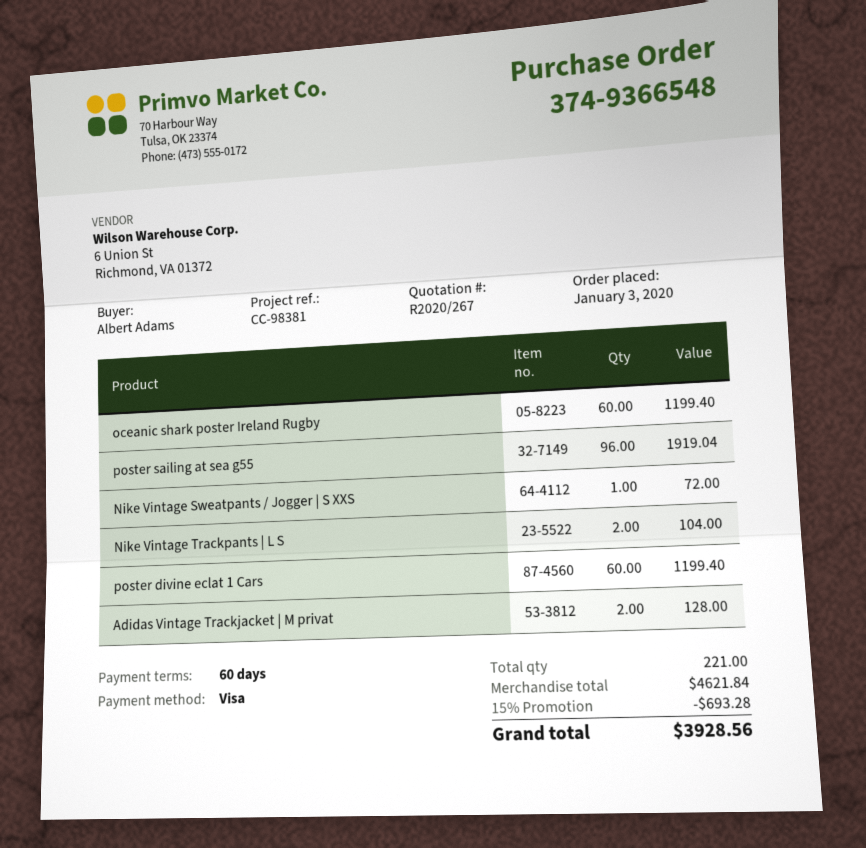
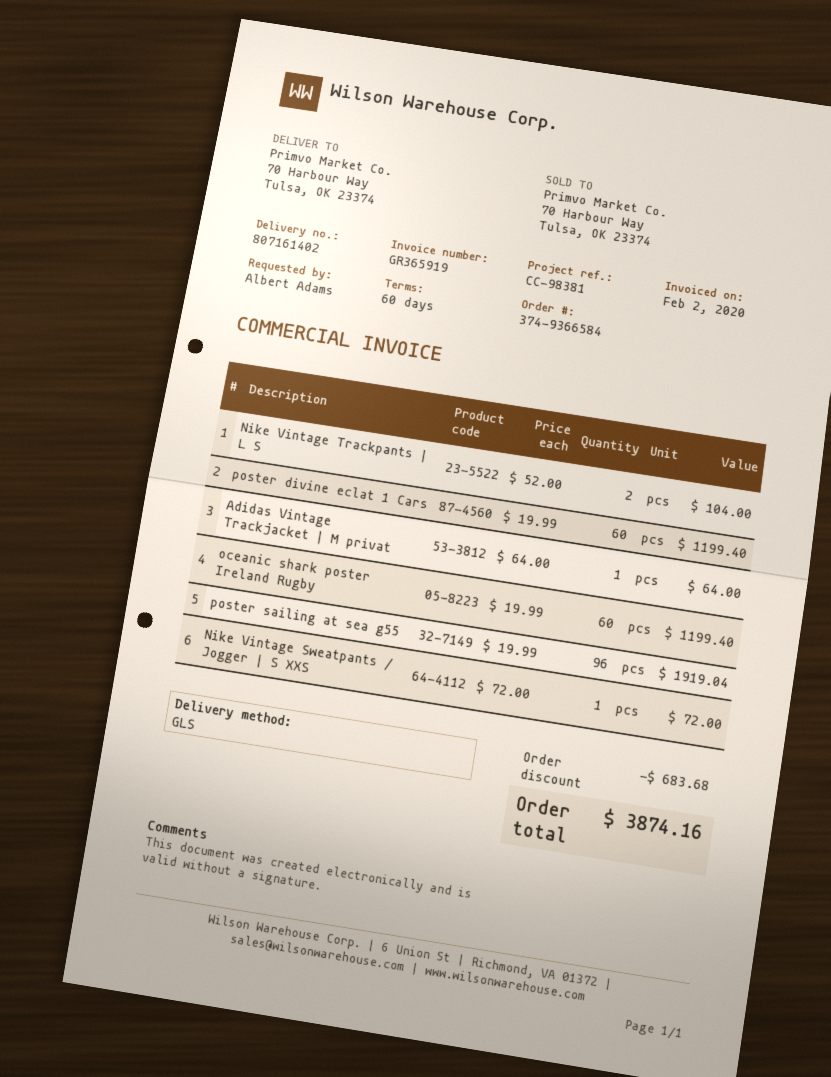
order number: 374-9366548 -> 374-9366584
Adidas Vintage Trackjacket | M privat: 2 for 128.00 -> 1 for 64.00
discount: 693.28 -> 683.68
total: 3928.56 -> 3874.16

